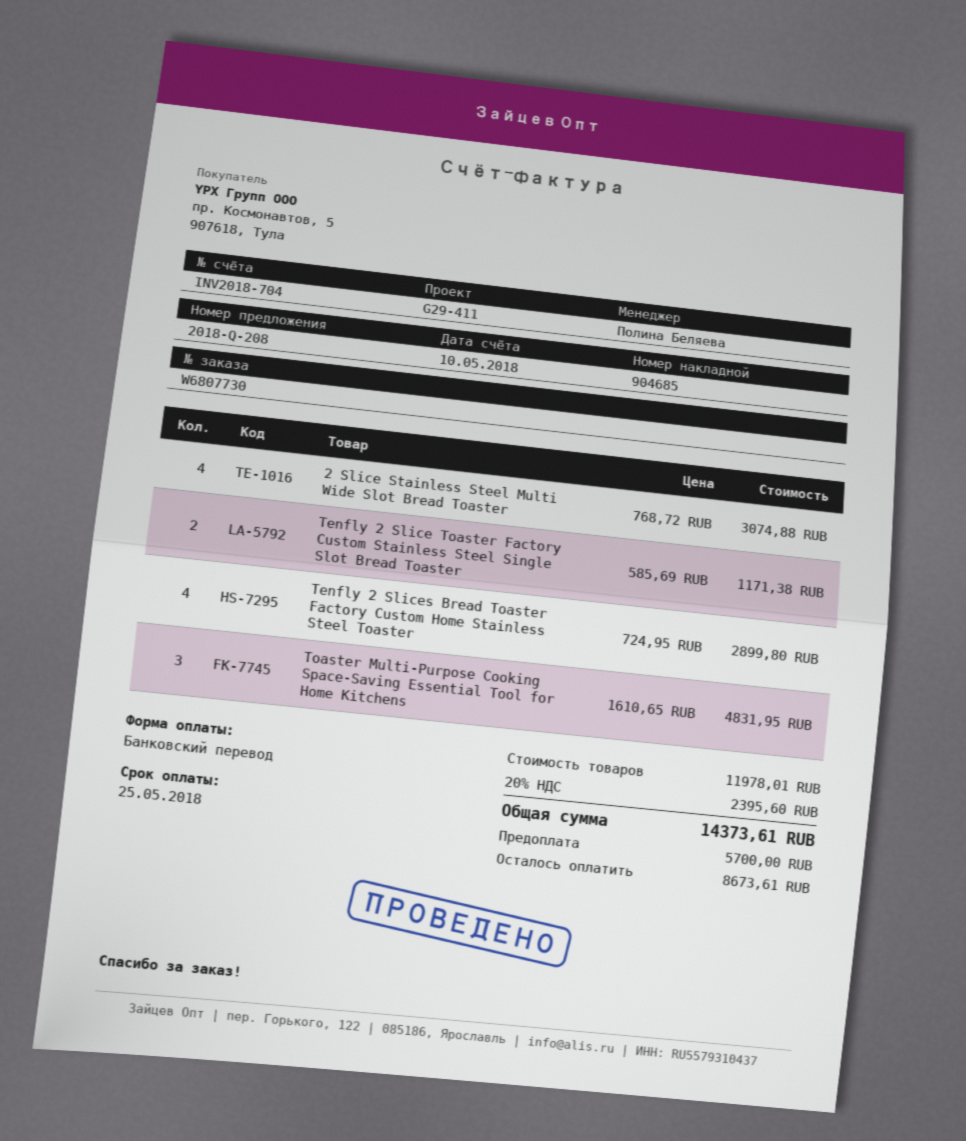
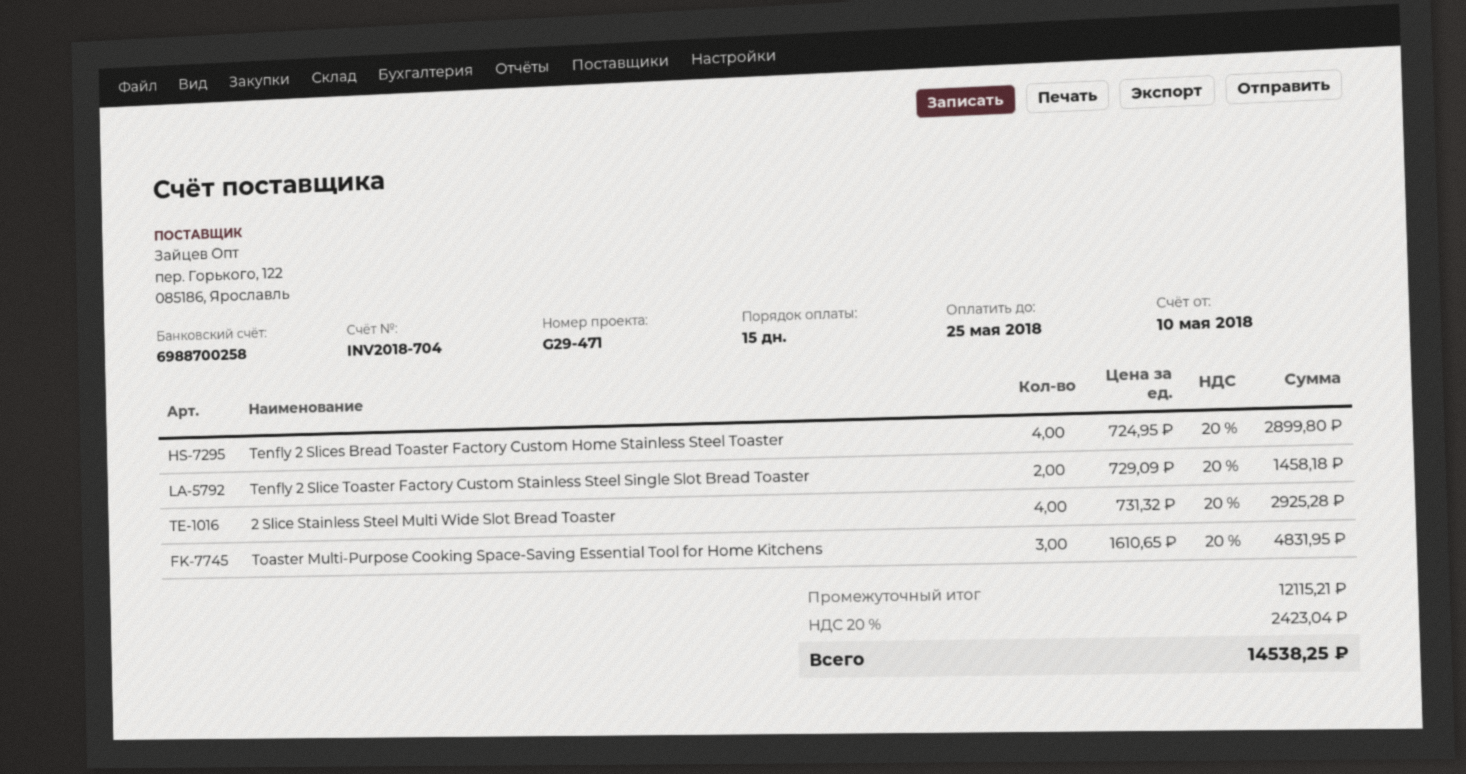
reference: G29-411 -> G29-471
2 Slice Stainless Steel Multi Wide Slot Bread Toaster: 4 x 768.72 = 3074.88 -> 4 x 731.32 = 2925.28
Tenfly 2 Slice Toaster Factory Custom Stainless Steel Single Slot Bread Toaster: 2 x 585.69 = 1171.38 -> 2 x 729.09 = 1458.18
subtotal: 11978.01 -> 12115.21
tax: 20% = 2395.60 -> 20% = 2423.04
total: 14373.61 -> 14538.25

